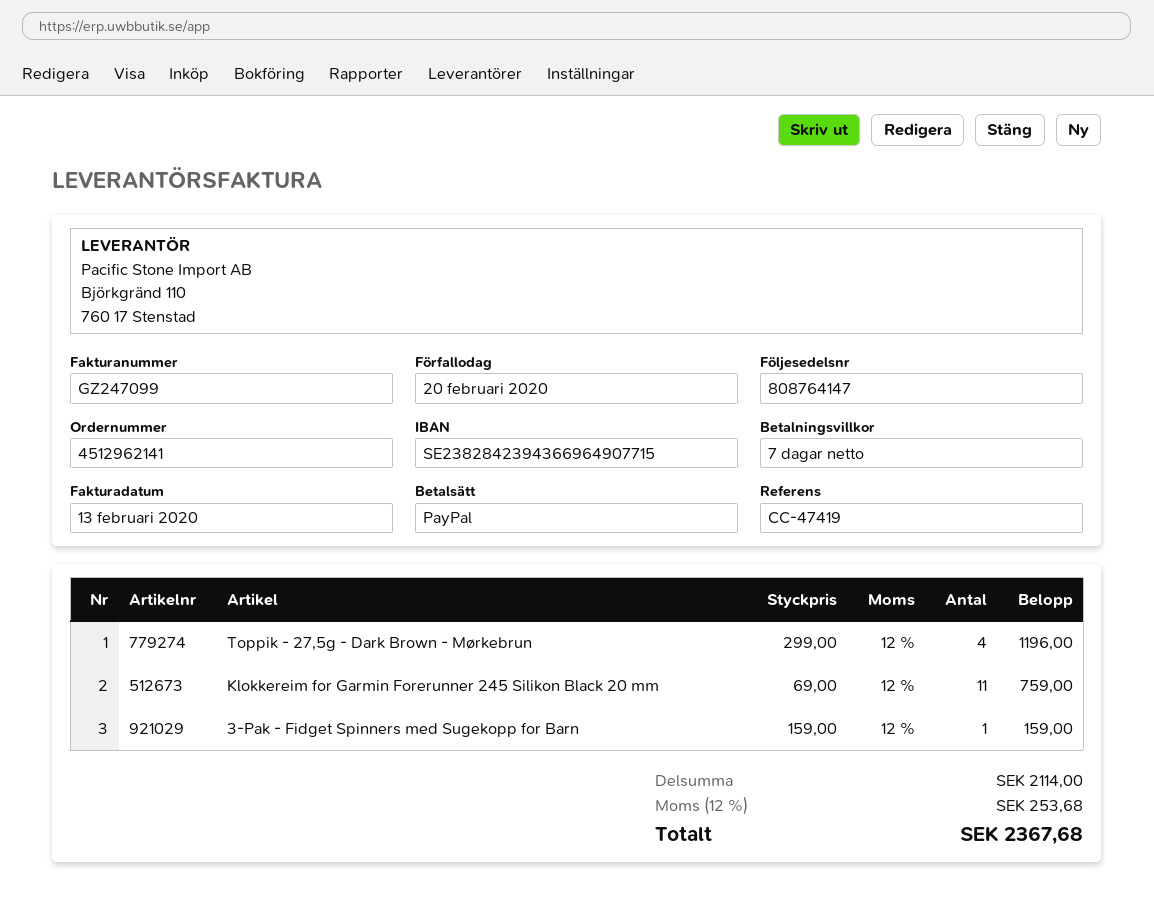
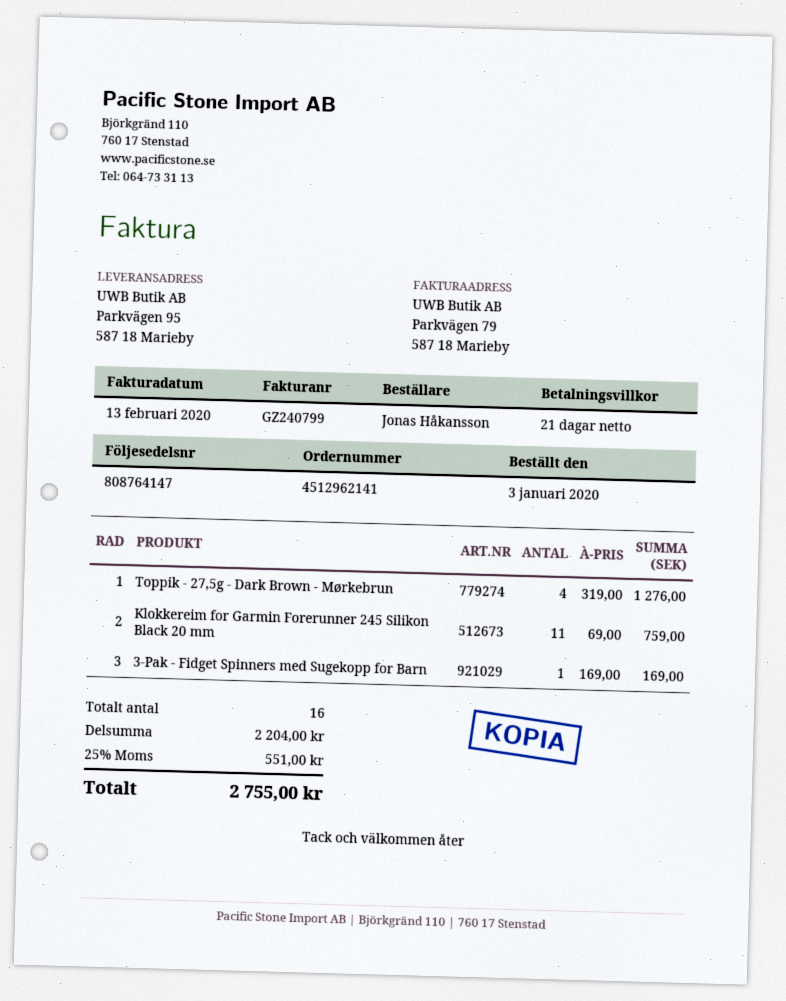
invoice number: GZ247099 -> GZ240799
payment terms: 7 days -> 21 days
Toppik - 27,5g - Dark Brown - Mørkebrun: 4 x 299.00 = 1196.00 -> 4 x 319.00 = 1276.00
3-Pak - Fidget Spinners med Sugekopp for Barn: 1 x 159.00 = 159.00 -> 1 x 169.00 = 169.00
subtotal: 2114.00 -> 2204.00
tax: 12% = 253.68 -> 25% = 551.00
total: 2367.68 -> 2755.00

